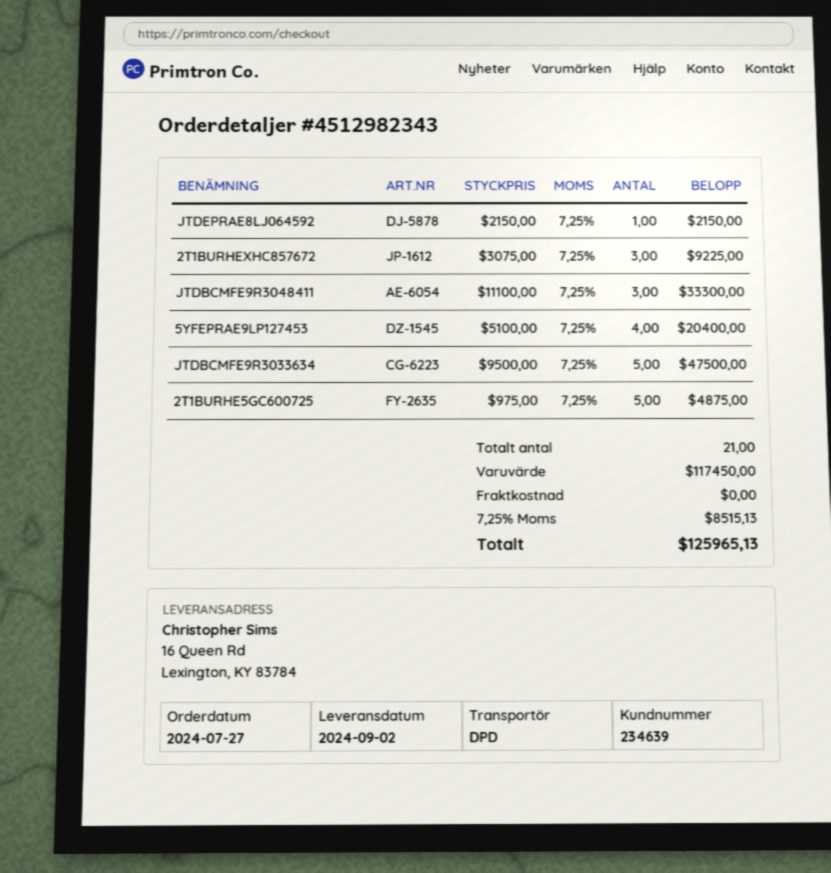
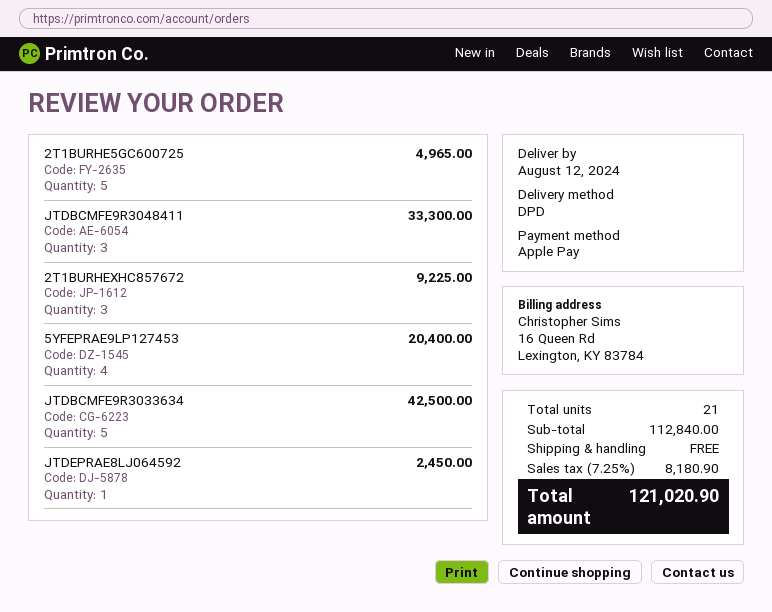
delivery date: 2024-09-02 -> 2024-08-12
JTDEPRAE8LJ064592: 1 for 2150.00 -> 1 for 2450.00
JTDBCMFE9R3033634: 5 for 47500.00 -> 5 for 42500.00
2T1BURHE5GC600725: 5 for 4875.00 -> 5 for 4965.00
subtotal: 117450.00 -> 112840.00
tax: 7.25% = 8515.13 -> 7.25% = 8180.90
total: 125965.13 -> 121020.90

